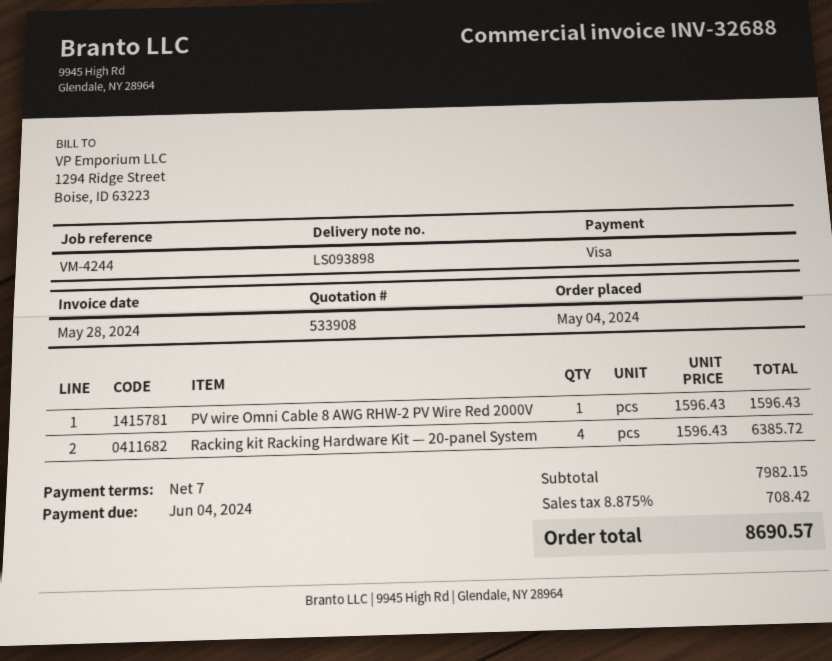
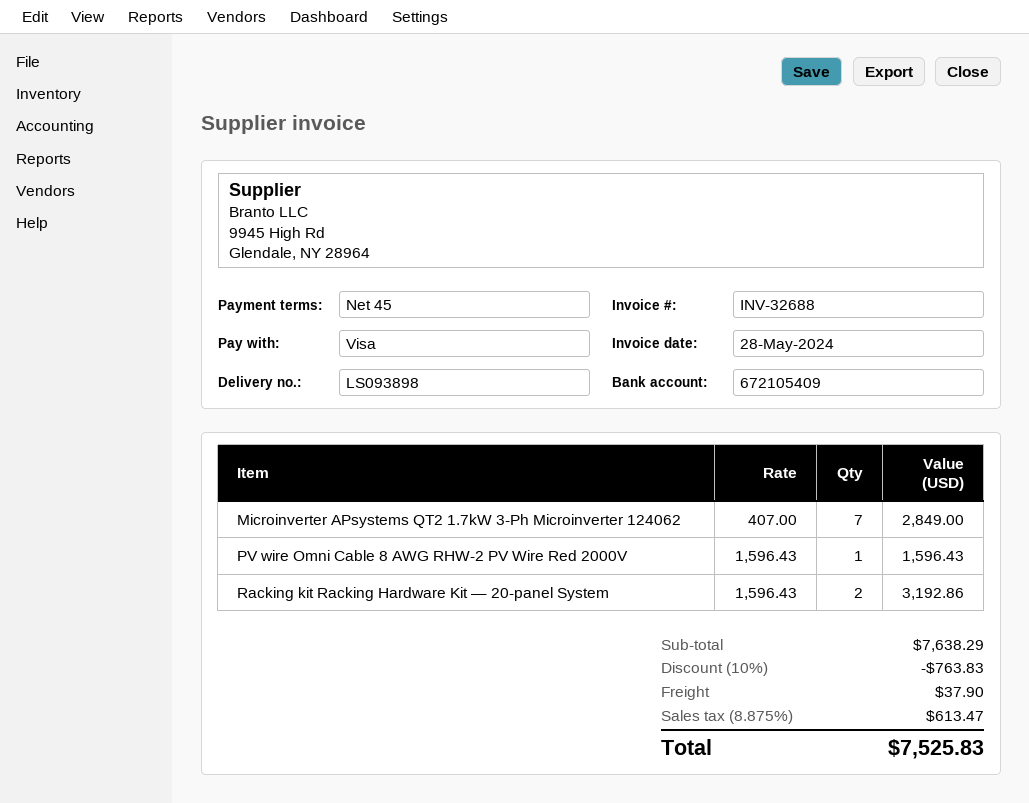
payment terms: 7 days -> 45 days
Racking kit Racking Hardware Kit — 20-panel System: 4 x 1596.43 = 6385.72 -> 2 x 1596.43 = 3192.86
Microinverter APsystems QT2 1.7kW 3-Ph Microinverter 124062: none -> 7 x 407.00 = 2849.00
subtotal: 7982.15 -> 7638.29
discount: none -> 10% = 763.83
shipping: none -> 37.90
tax: 8.875% = 708.42 -> 8.875% = 613.47
total: 8690.57 -> 7525.83

